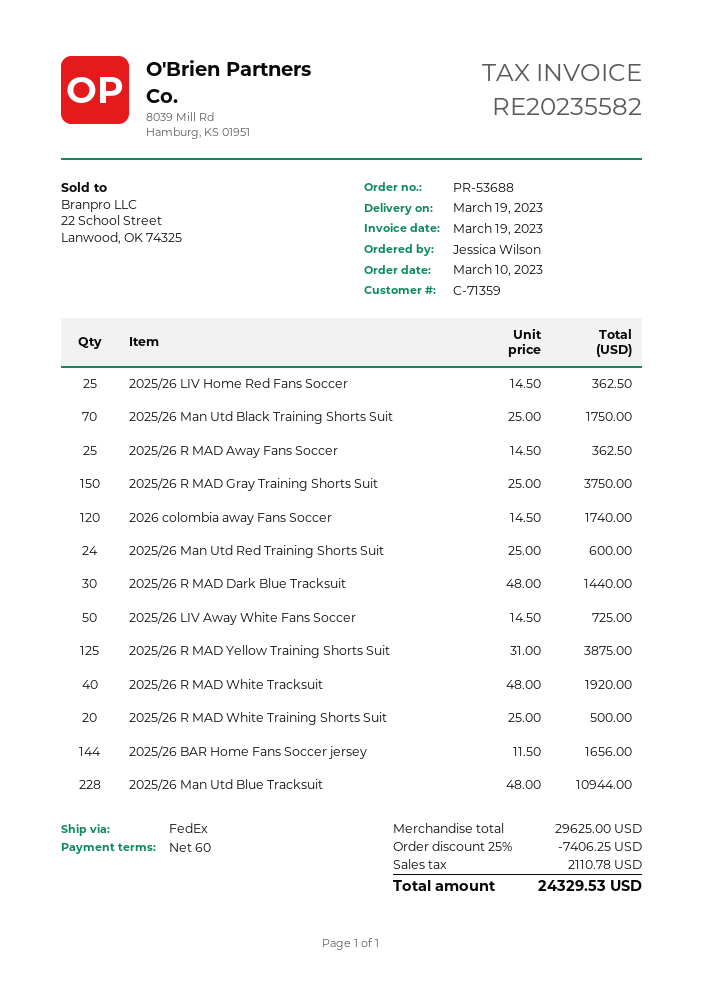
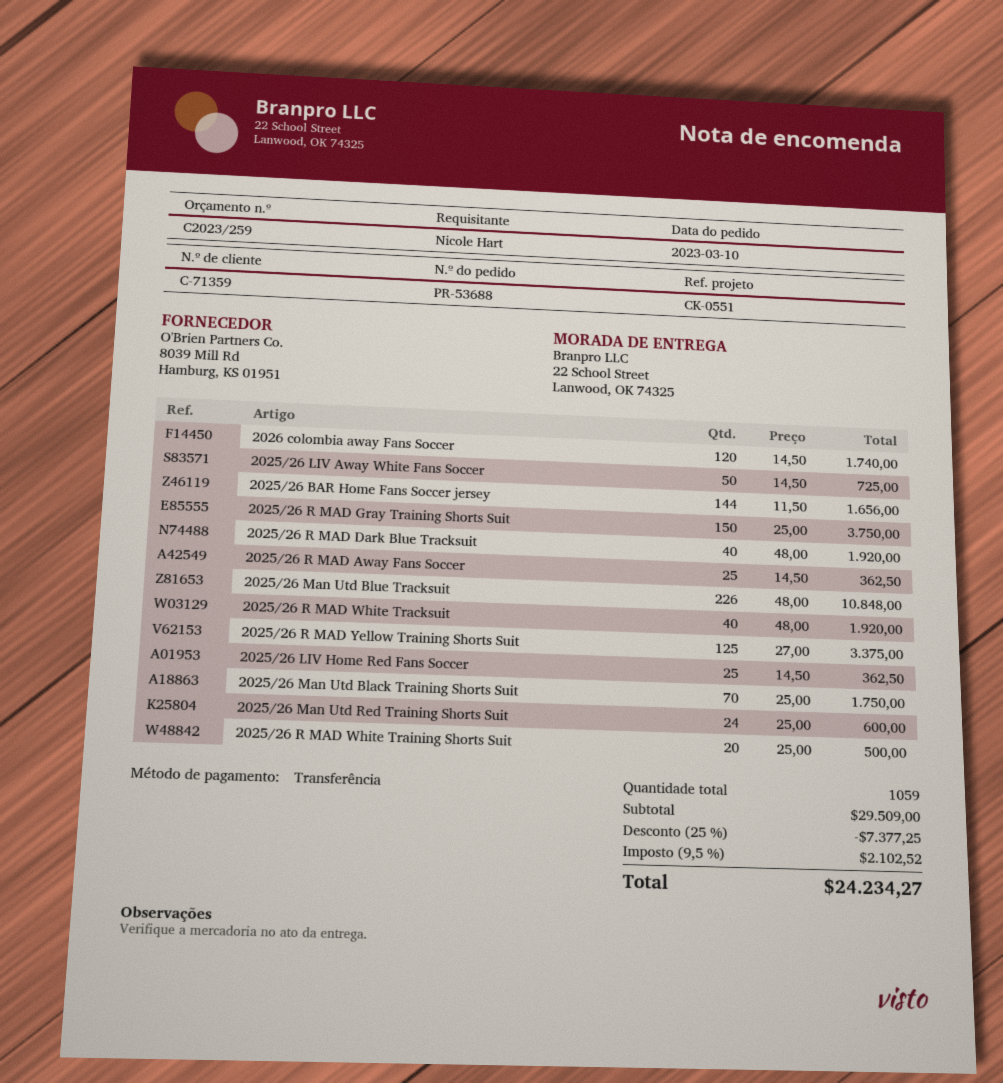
ordered by: Jessica Wilson -> Nicole Hart
2025/26 R MAD Dark Blue Tracksuit: 30 x 48.00 = 1440.00 -> 40 x 48.00 = 1920.00
2025/26 R MAD Yellow Training Shorts Suit: 125 x 31.00 = 3875.00 -> 125 x 27.00 = 3375.00
2025/26 Man Utd Blue Tracksuit: 228 x 48.00 = 10944.00 -> 226 x 48.00 = 10848.00
subtotal: 29625.00 -> 29509.00
discount: 25% = 7406.25 -> 25% = 7377.25
tax: 2110.78 -> 2102.52
total: 24329.53 -> 24234.27

